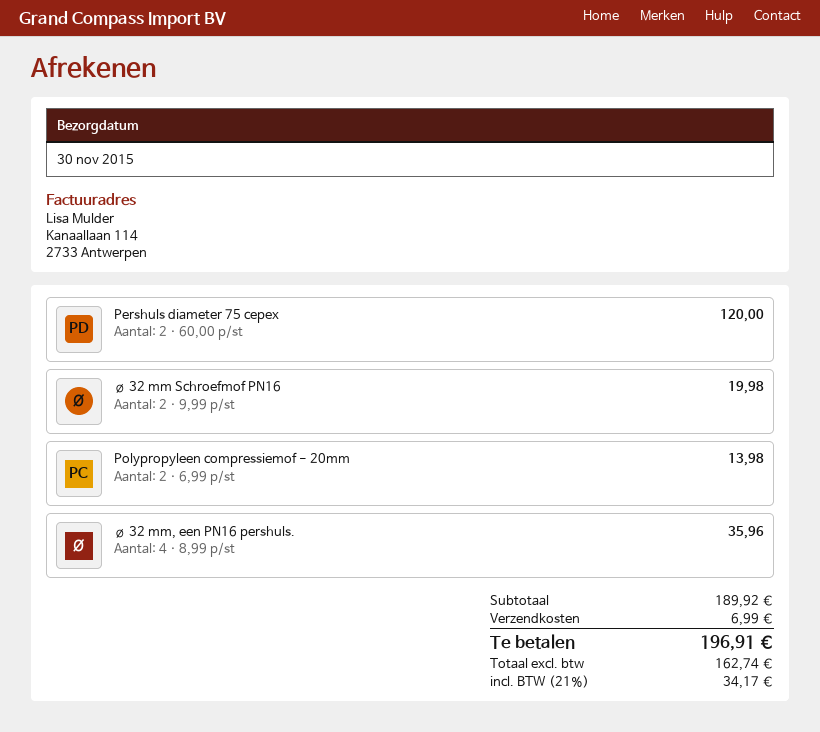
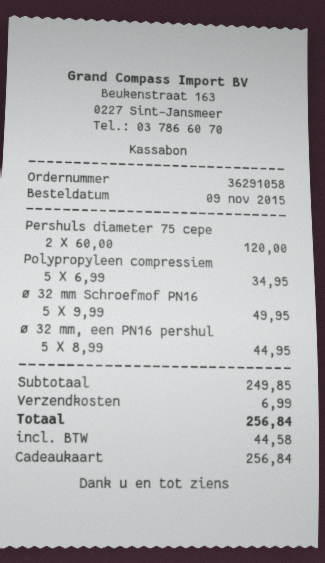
ø 32 mm Schroefmof PN16: 2 x 9.99 = 19.98 -> 5 x 9.99 = 49.95
Polypropyleen compressiemof - 20mm: 2 x 6.99 = 13.98 -> 5 x 6.99 = 34.95
ø 32 mm, een PN16 pershuls.: 4 x 8.99 = 35.96 -> 5 x 8.99 = 44.95
subtotal: 189.92 -> 249.85
tax: 34.17 -> 44.58
total: 196.91 -> 256.84

